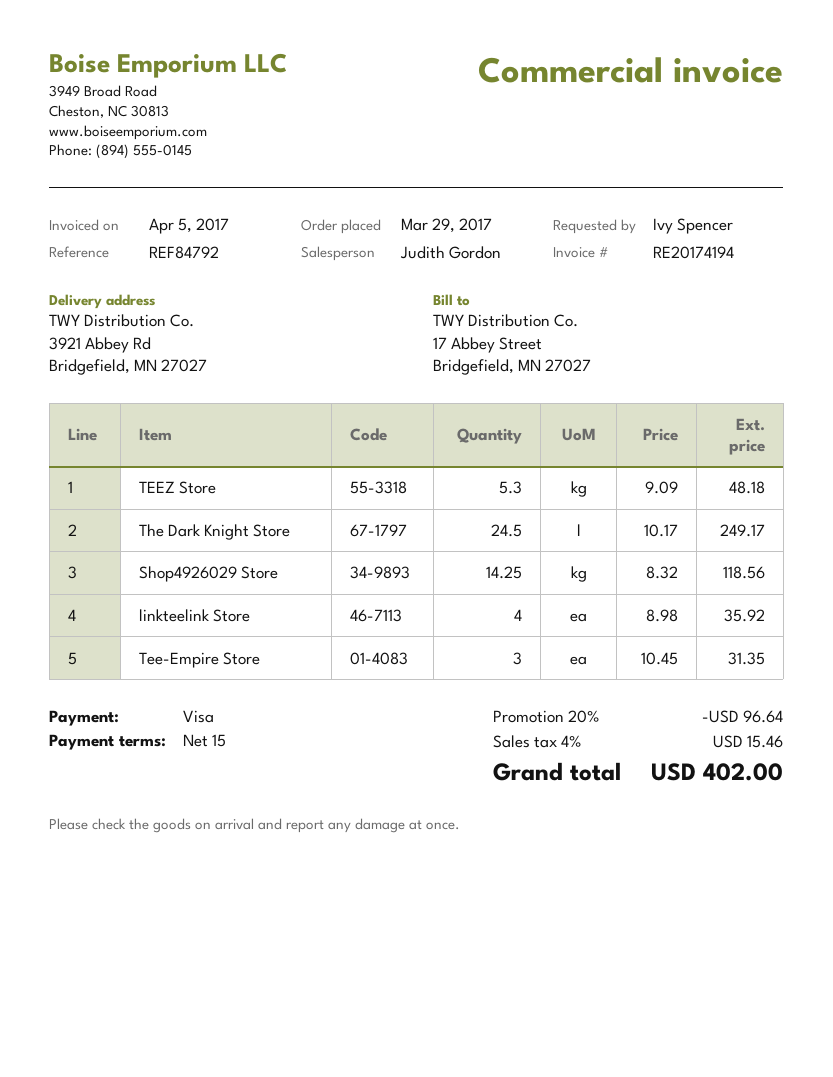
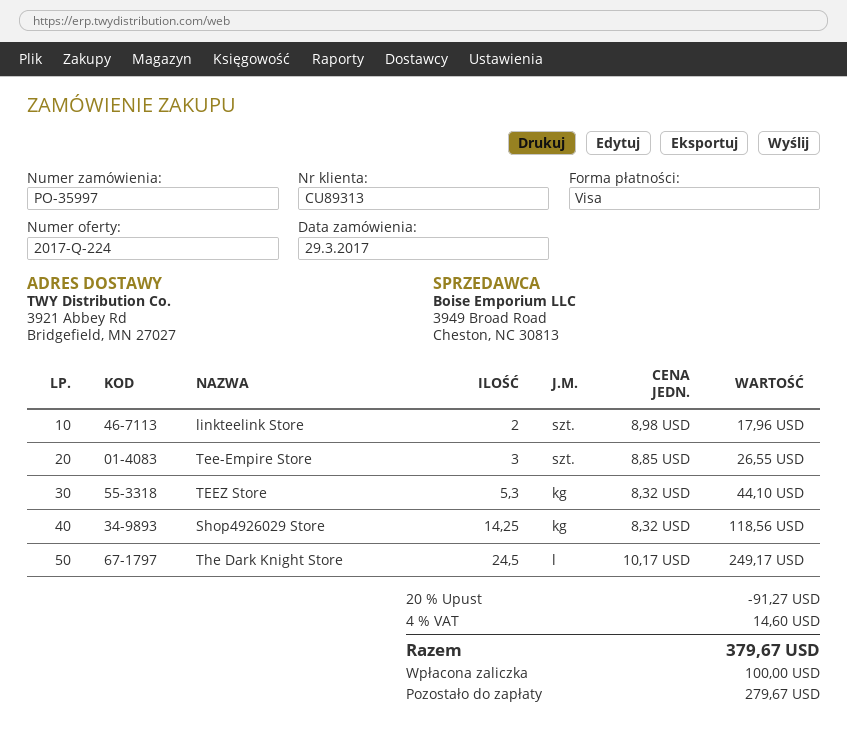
TEEZ Store: 5.3 x 9.09 = 48.18 -> 5.3 x 8.32 = 44.10
linkteelink Store: 4 x 8.98 = 35.92 -> 2 x 8.98 = 17.96
Tee-Empire Store: 3 x 10.45 = 31.35 -> 3 x 8.85 = 26.55
discount: 20% = 96.64 -> 20% = 91.27
tax: 4% = 15.46 -> 4% = 14.60
total: 402.00 -> 379.67

